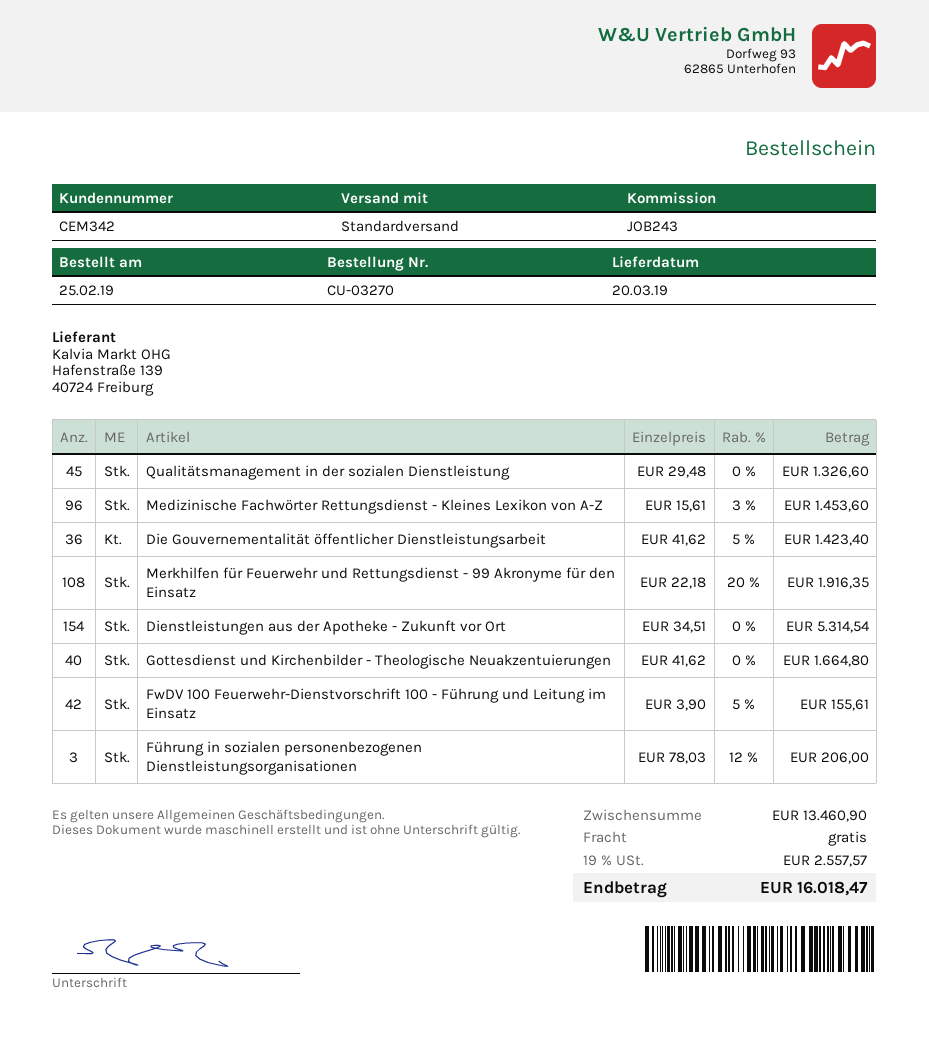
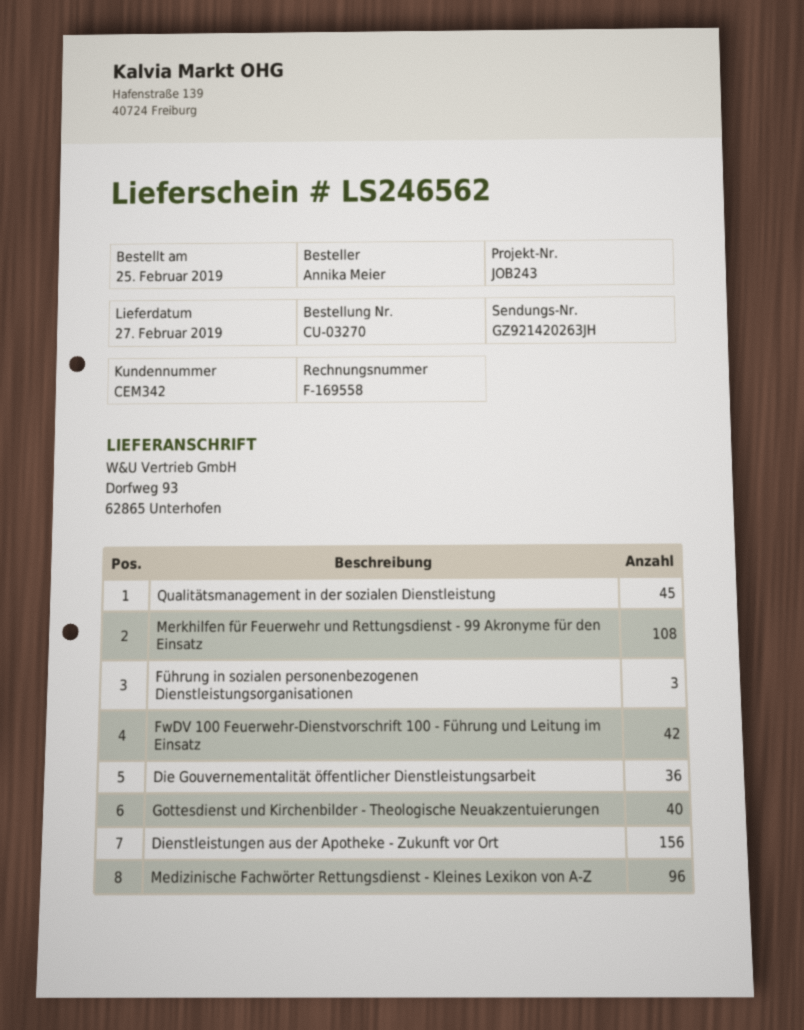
delivery date: 2019-03-20 -> 2019-02-27
Dienstleistungen aus der Apotheke - Zukunft vor Ort: 154 -> 156

